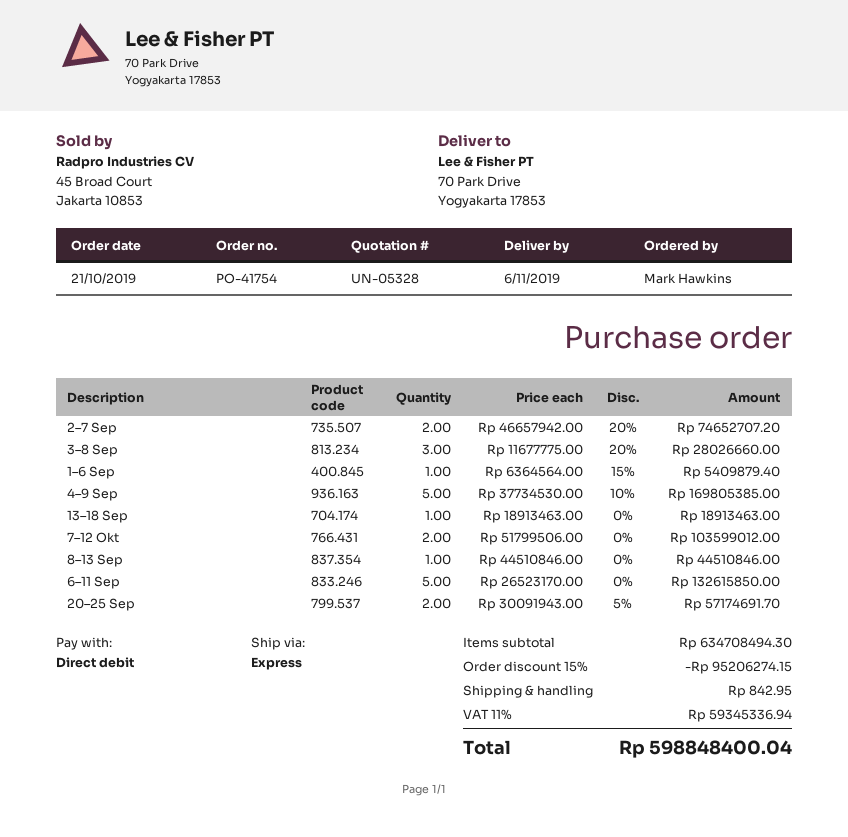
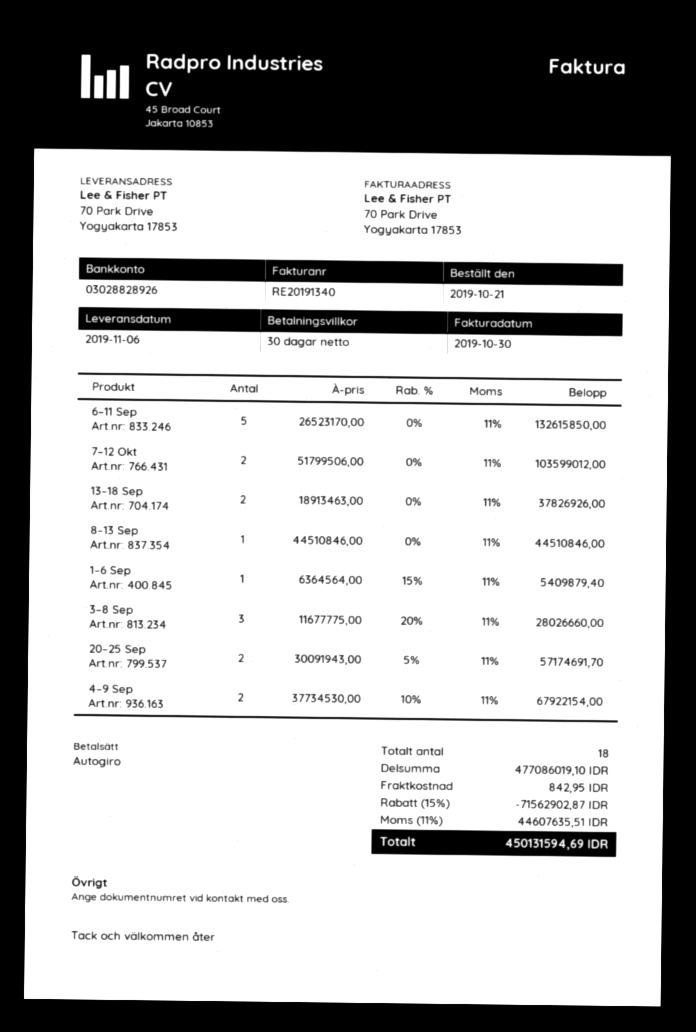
2–7 Sep: 2 x 46657942.00 - 20% = 74652707.20 -> none
4–9 Sep: 5 x 37734530.00 - 10% = 169805385.00 -> 2 x 37734530.00 - 10% = 67922154.00
13–18 Sep: 1 x 18913463.00 = 18913463.00 -> 2 x 18913463.00 = 37826926.00
subtotal: 634708494.30 -> 477086019.10
discount: 15% = 95206274.15 -> 15% = 71562902.87
tax: 11% = 59345336.94 -> 11% = 44607635.51
total: 598848400.04 -> 450131594.69

